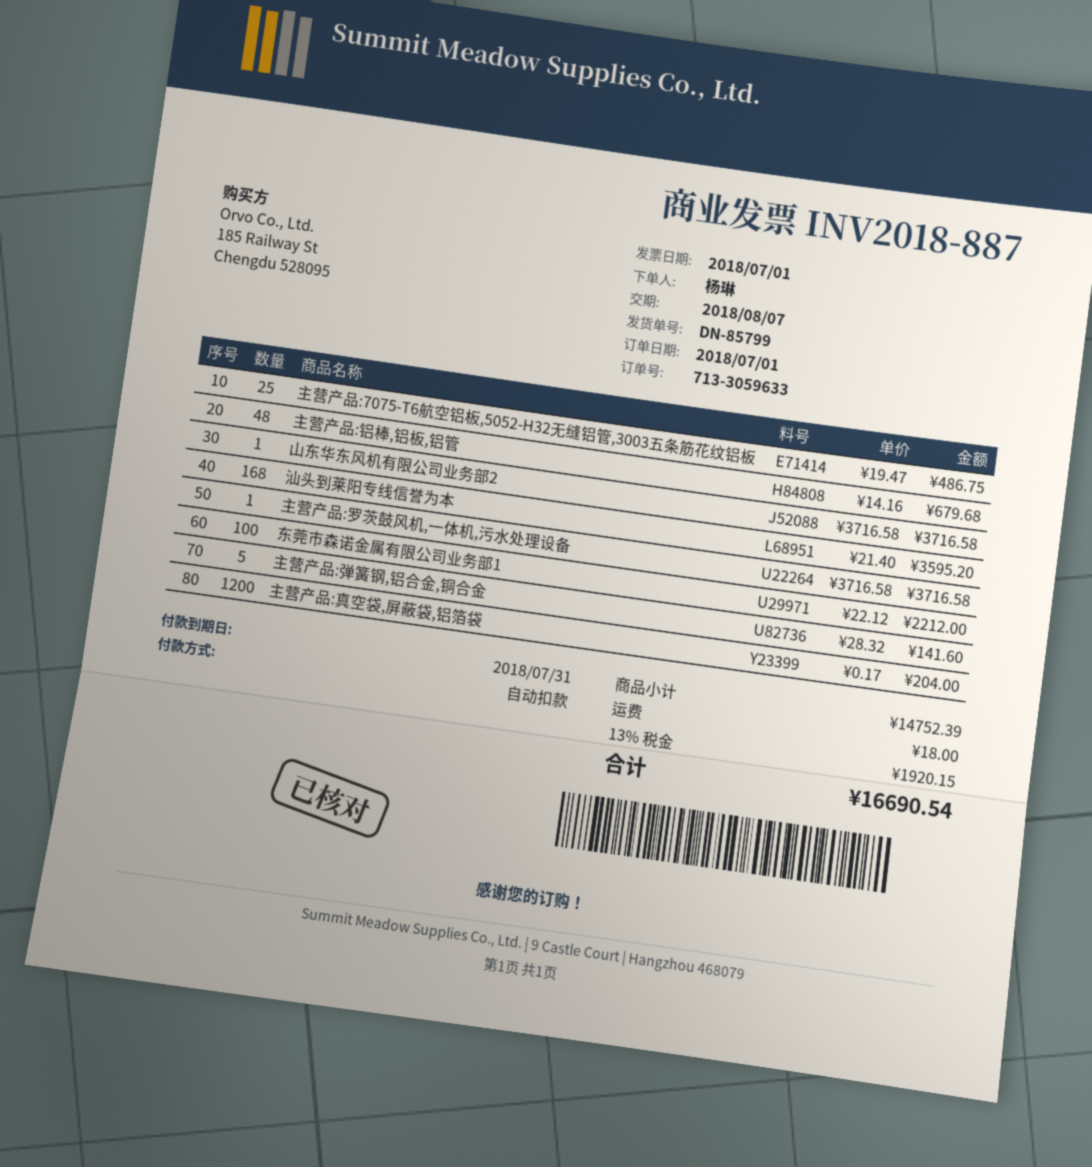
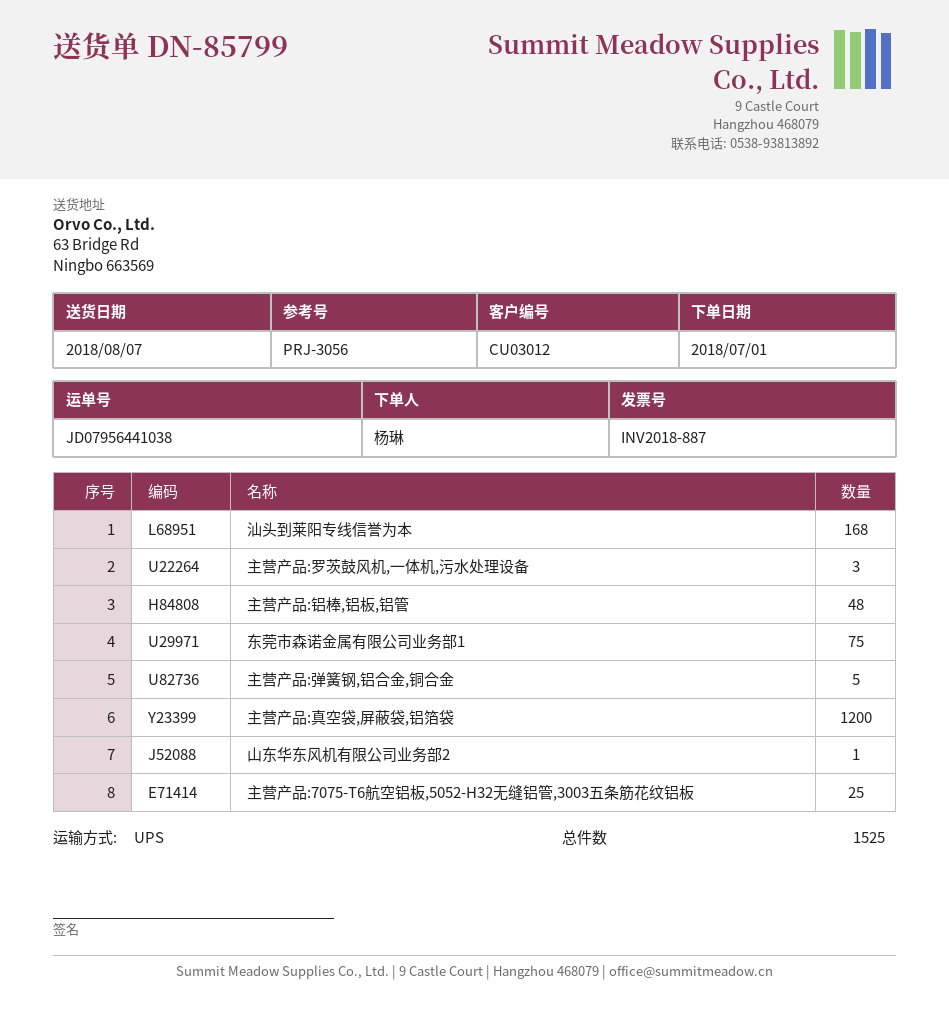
主营产品:罗茨鼓风机,一体机,污水处理设备: 1 -> 3
东莞市森诺金属有限公司业务部1: 100 -> 75

